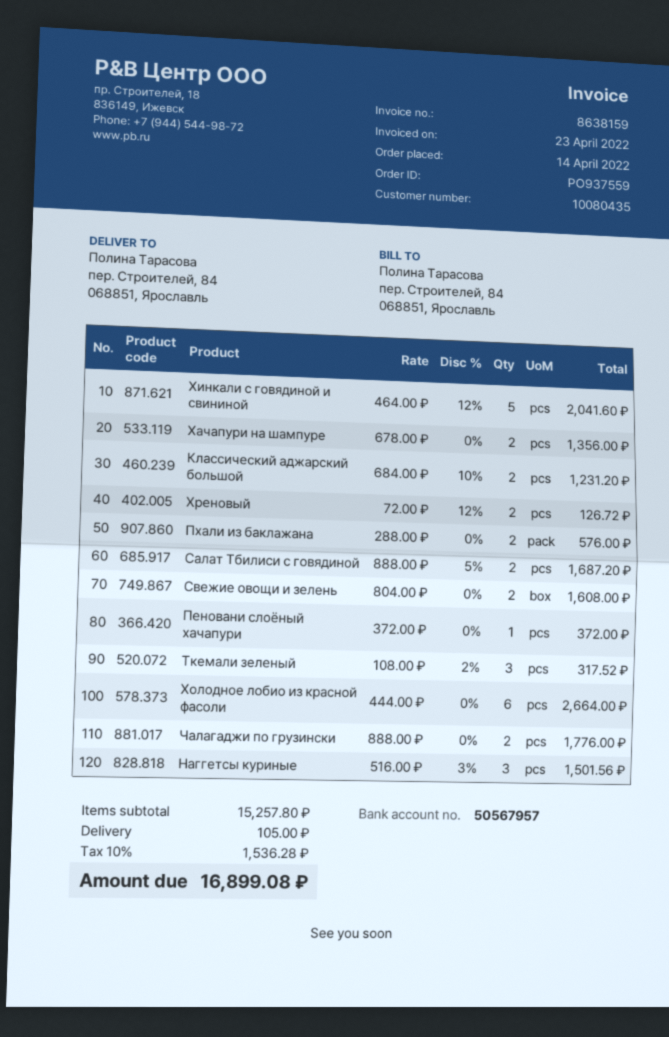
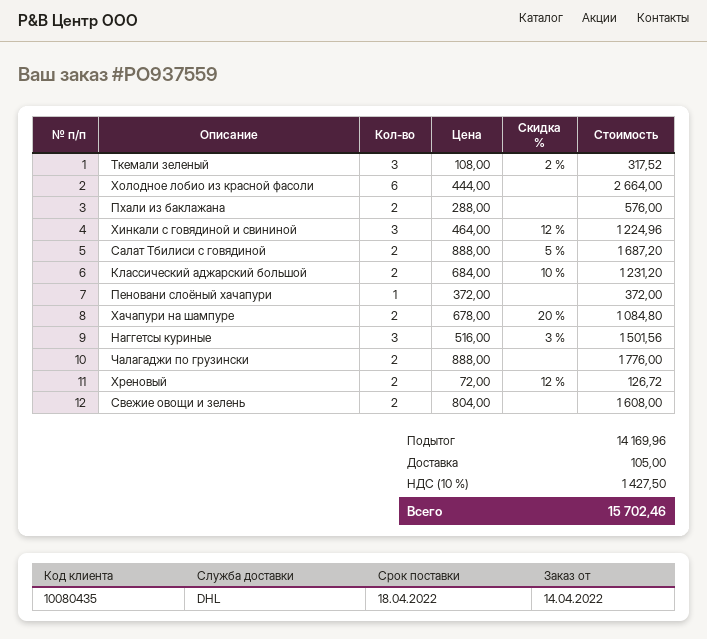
Хинкали с говядиной и свининой: 5 x 464.00 - 12% = 2041.60 -> 3 x 464.00 - 12% = 1224.96
Хачапури на шампуре: 2 x 678.00 = 1356.00 -> 2 x 678.00 - 20% = 1084.80
subtotal: 15257.80 -> 14169.96
tax: 10% = 1536.28 -> 10% = 1427.50
total: 16899.08 -> 15702.46

